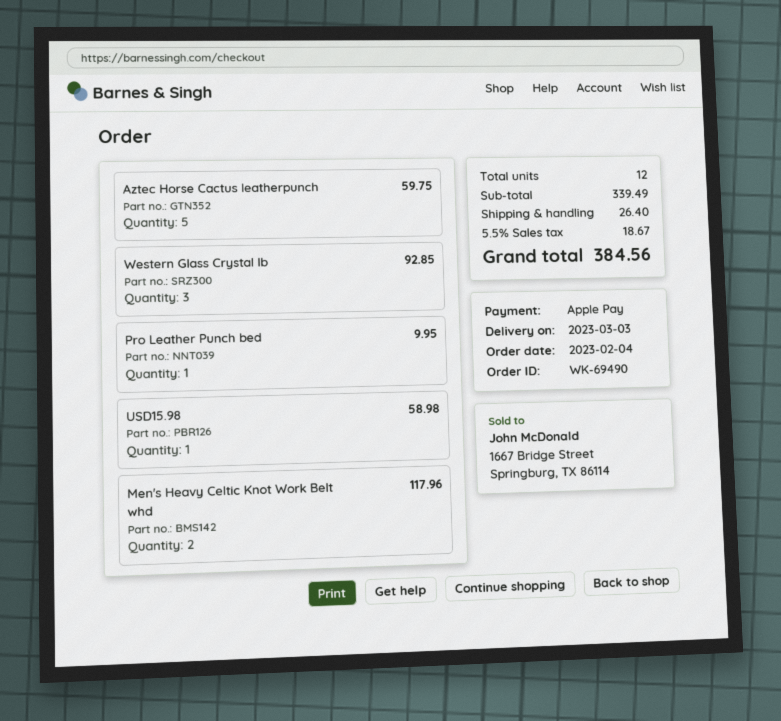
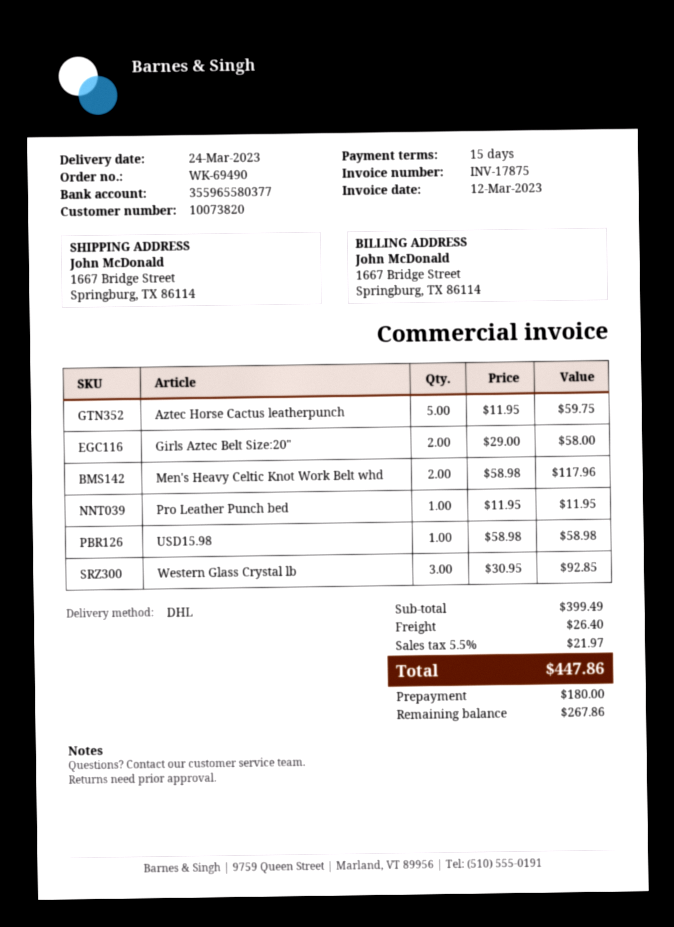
delivery date: 2023-03-03 -> 2023-03-24
Pro Leather Punch bed: 1 for 9.95 -> 1 for 11.95
Girls Aztec Belt Size:20": none -> 2 for 58.00
subtotal: 339.49 -> 399.49
tax: 5.5% = 18.67 -> 5.5% = 21.97
total: 384.56 -> 447.86

